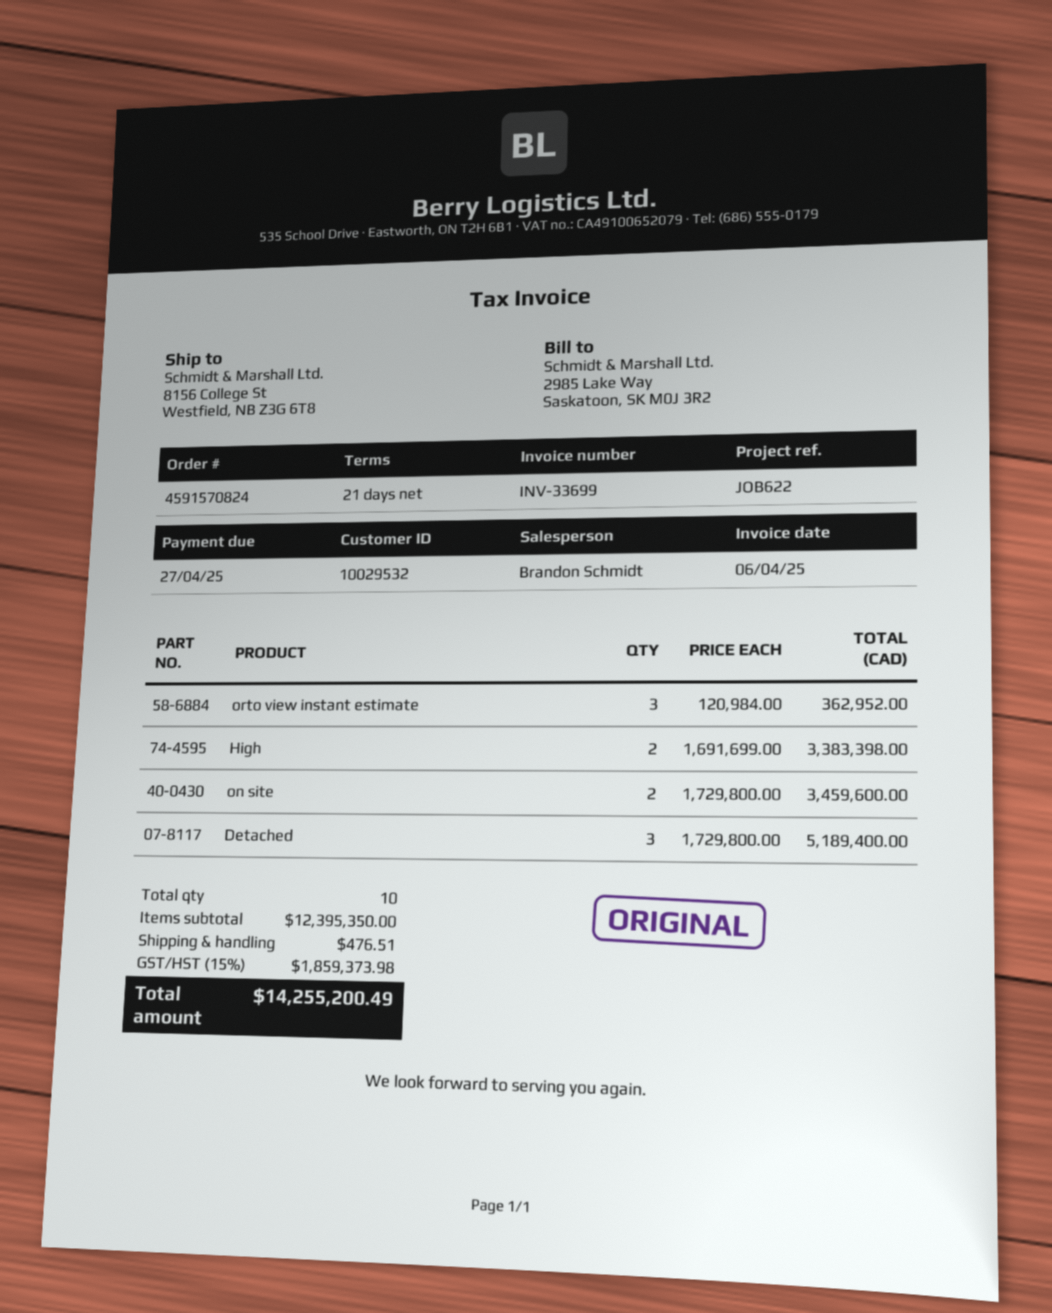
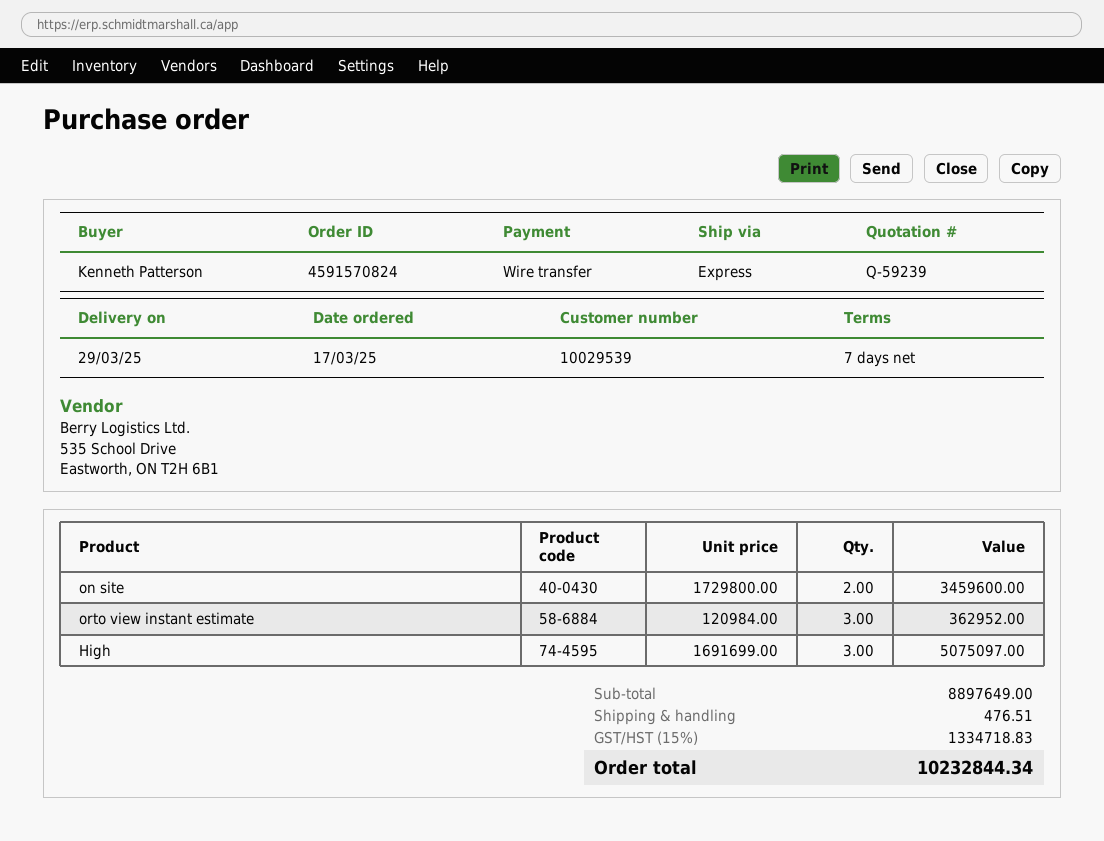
payment terms: 21 days -> 7 days
customer number: 10029532 -> 10029539
High: 2 x 1691699.00 = 3383398.00 -> 3 x 1691699.00 = 5075097.00
Detached: 3 x 1729800.00 = 5189400.00 -> none
subtotal: 12395350.00 -> 8897649.00
tax: 15% = 1859373.98 -> 15% = 1334718.83
total: 14255200.49 -> 10232844.34

